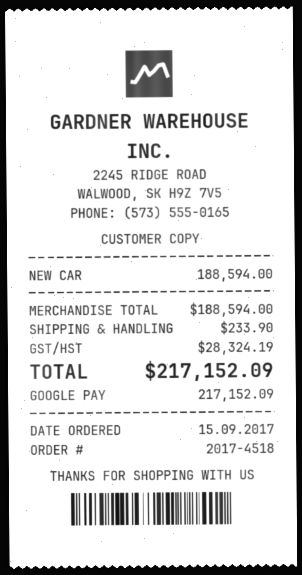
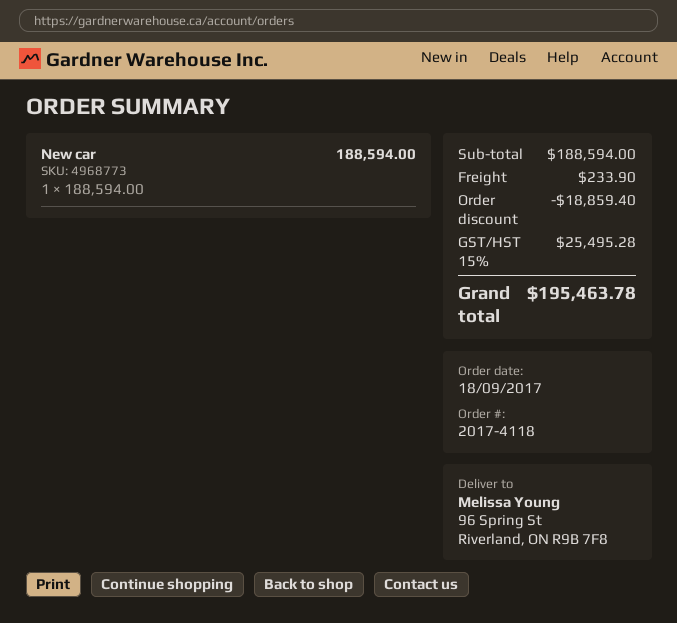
order number: 2017-4518 -> 2017-4118
order date: 2017-09-15 -> 2017-09-18
discount: none -> 18859.40
tax: 28324.19 -> 25495.28
total: 217152.09 -> 195463.78

